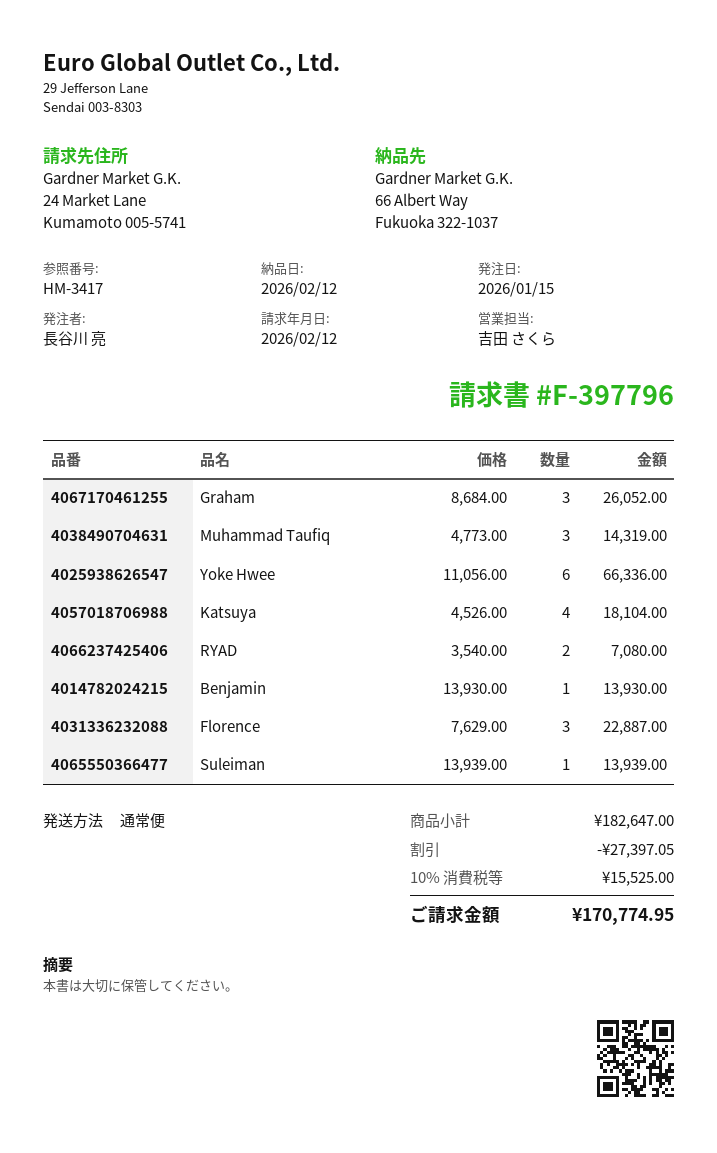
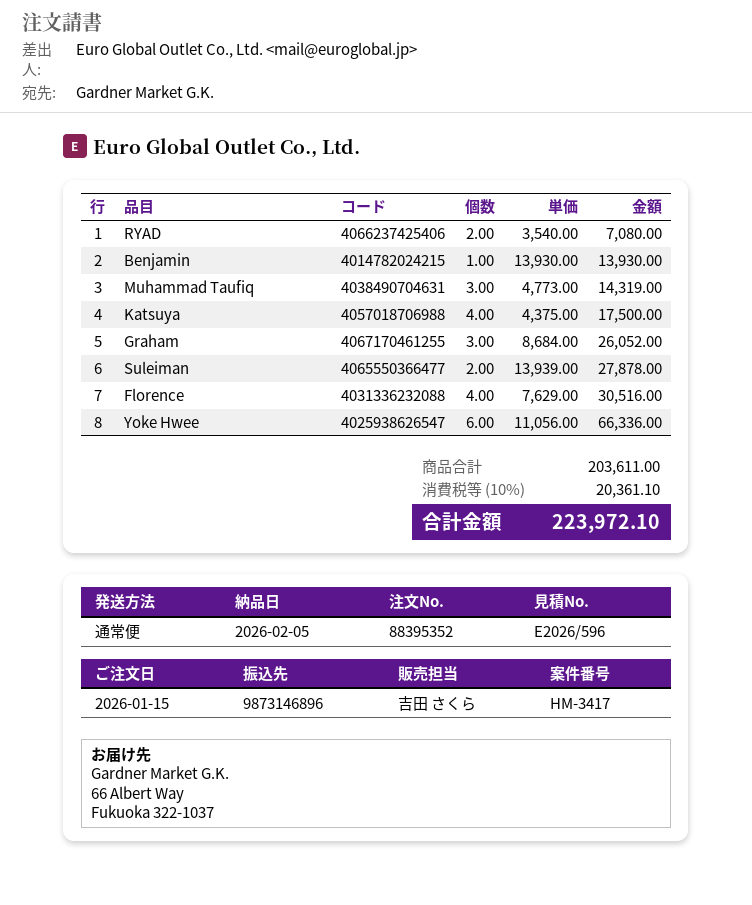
delivery date: 2026-02-12 -> 2026-02-05
Katsuya: 4 x 4526.00 = 18104.00 -> 4 x 4375.00 = 17500.00
Florence: 3 x 7629.00 = 22887.00 -> 4 x 7629.00 = 30516.00
Suleiman: 1 x 13939.00 = 13939.00 -> 2 x 13939.00 = 27878.00
subtotal: 182647.00 -> 203611.00
discount: 27397.05 -> none
tax: 10% = 15525.00 -> 10% = 20361.10
total: 170774.95 -> 223972.10

